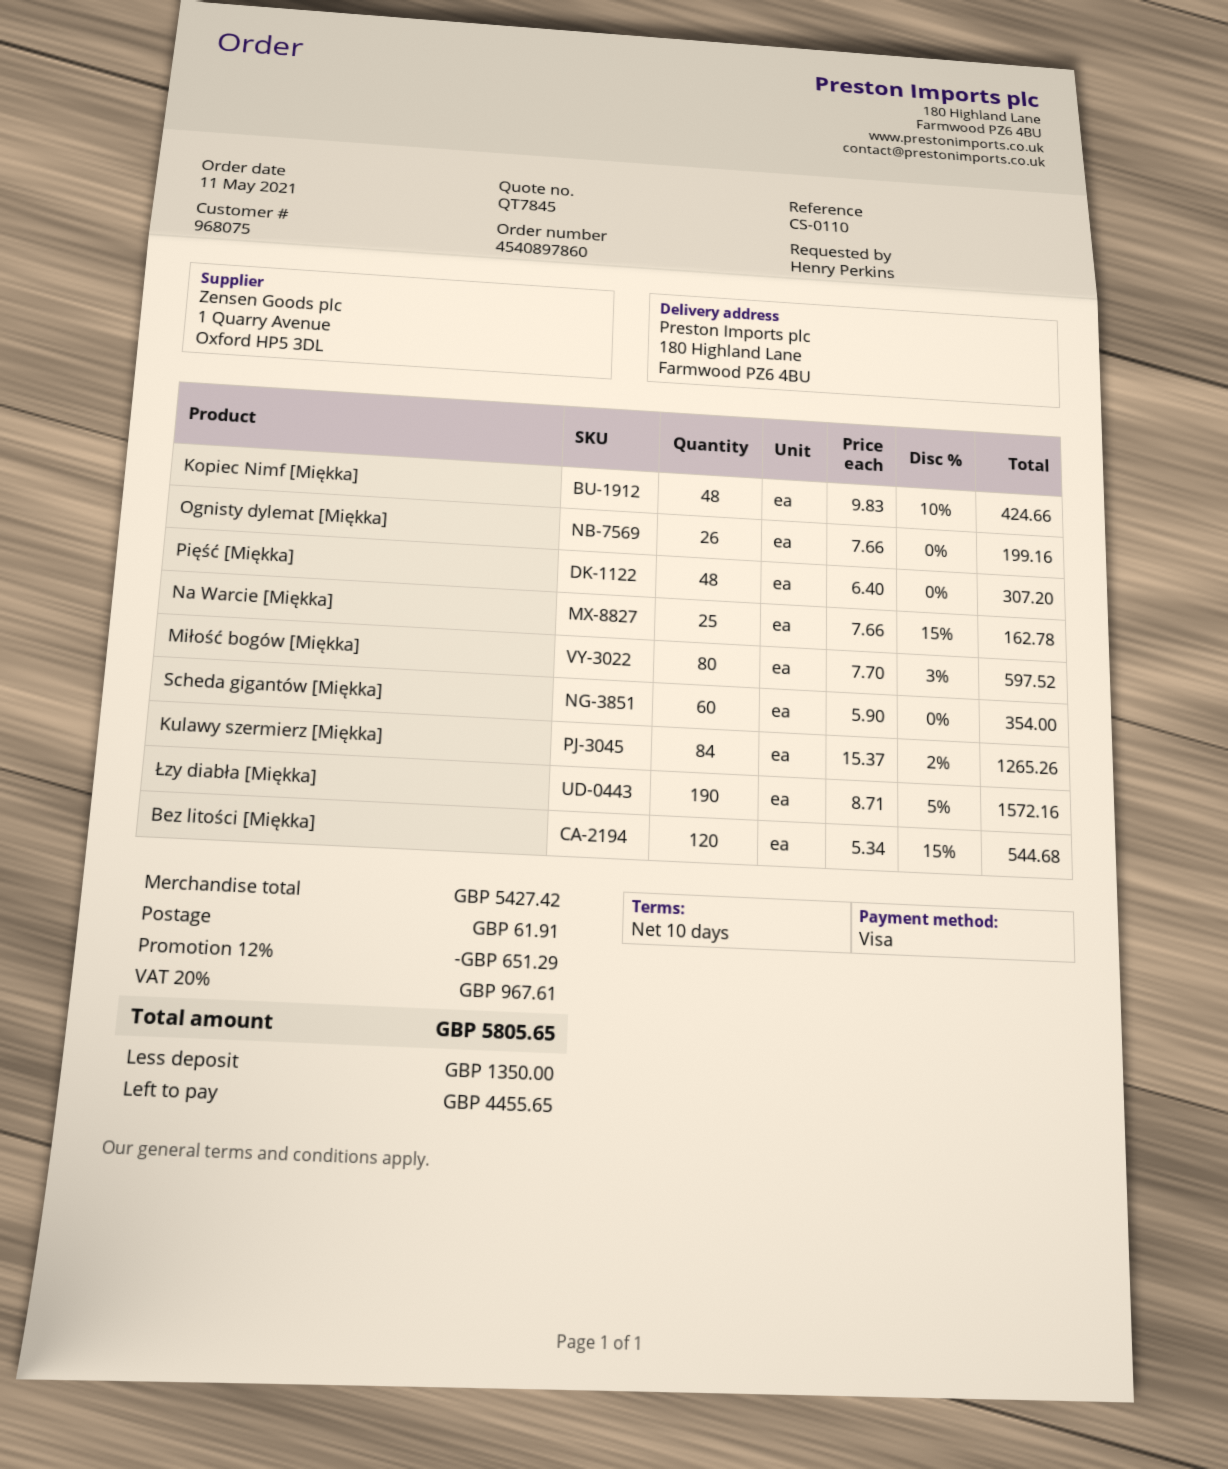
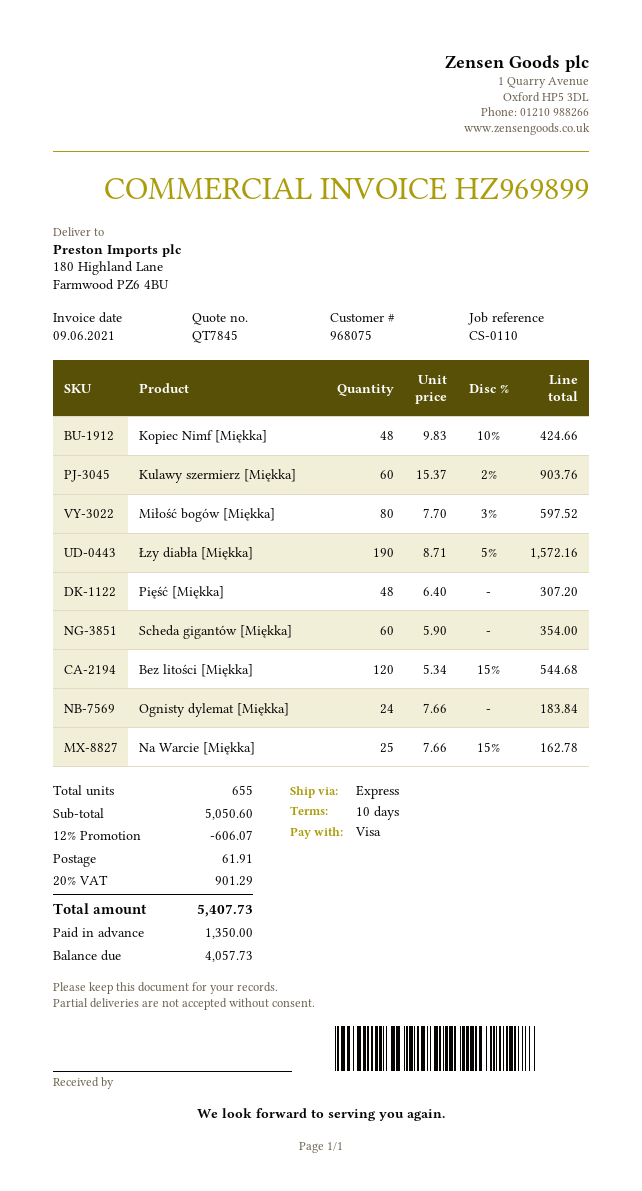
Ognisty dylemat [Miękka]: 26 x 7.66 = 199.16 -> 24 x 7.66 = 183.84
Kulawy szermierz [Miękka]: 84 x 15.37 - 2% = 1265.26 -> 60 x 15.37 - 2% = 903.76
subtotal: 5427.42 -> 5050.60
discount: 12% = 651.29 -> 12% = 606.07
tax: 20% = 967.61 -> 20% = 901.29
total: 5805.65 -> 5407.73
balance: 4455.65 -> 4057.73

